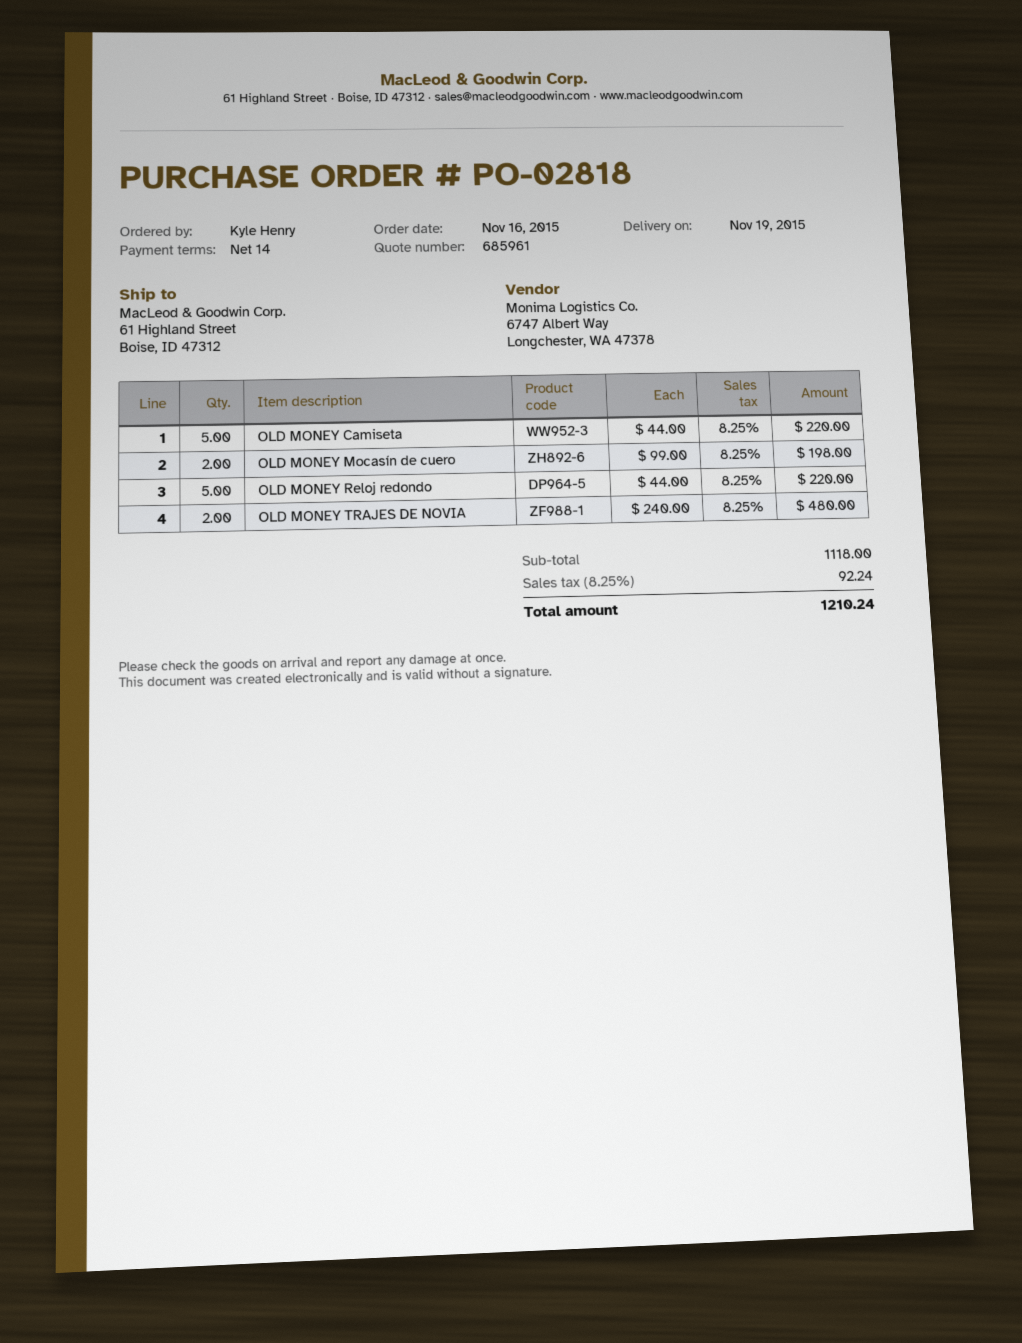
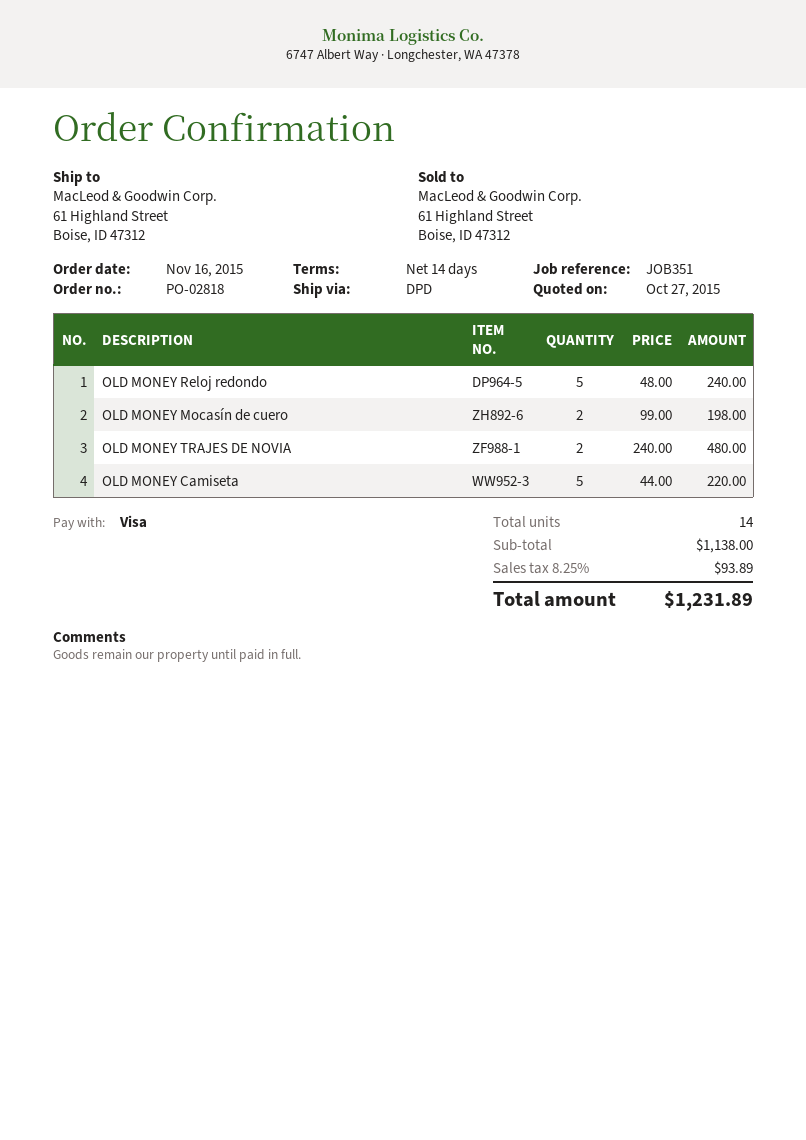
OLD MONEY Reloj redondo: 5 x 44.00 = 220.00 -> 5 x 48.00 = 240.00
subtotal: 1118.00 -> 1138.00
tax: 8.25% = 92.24 -> 8.25% = 93.89
total: 1210.24 -> 1231.89

